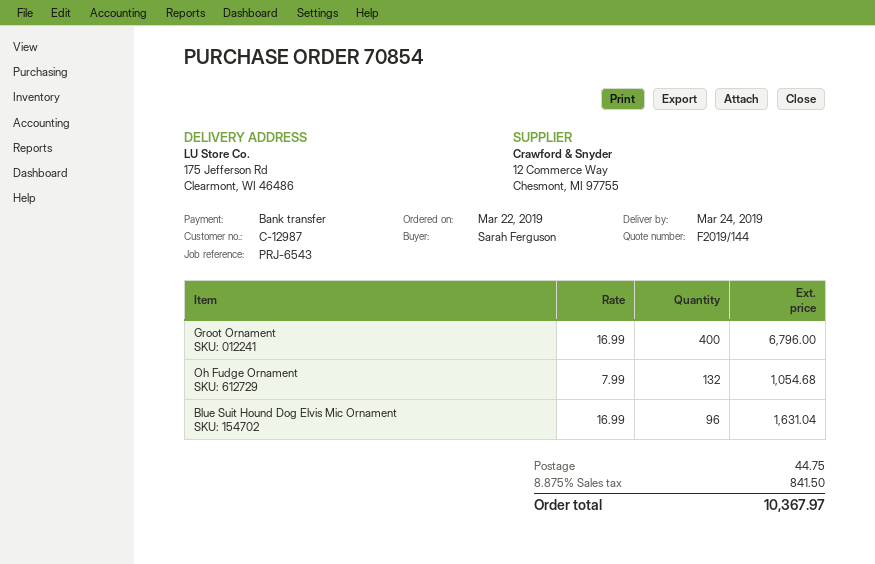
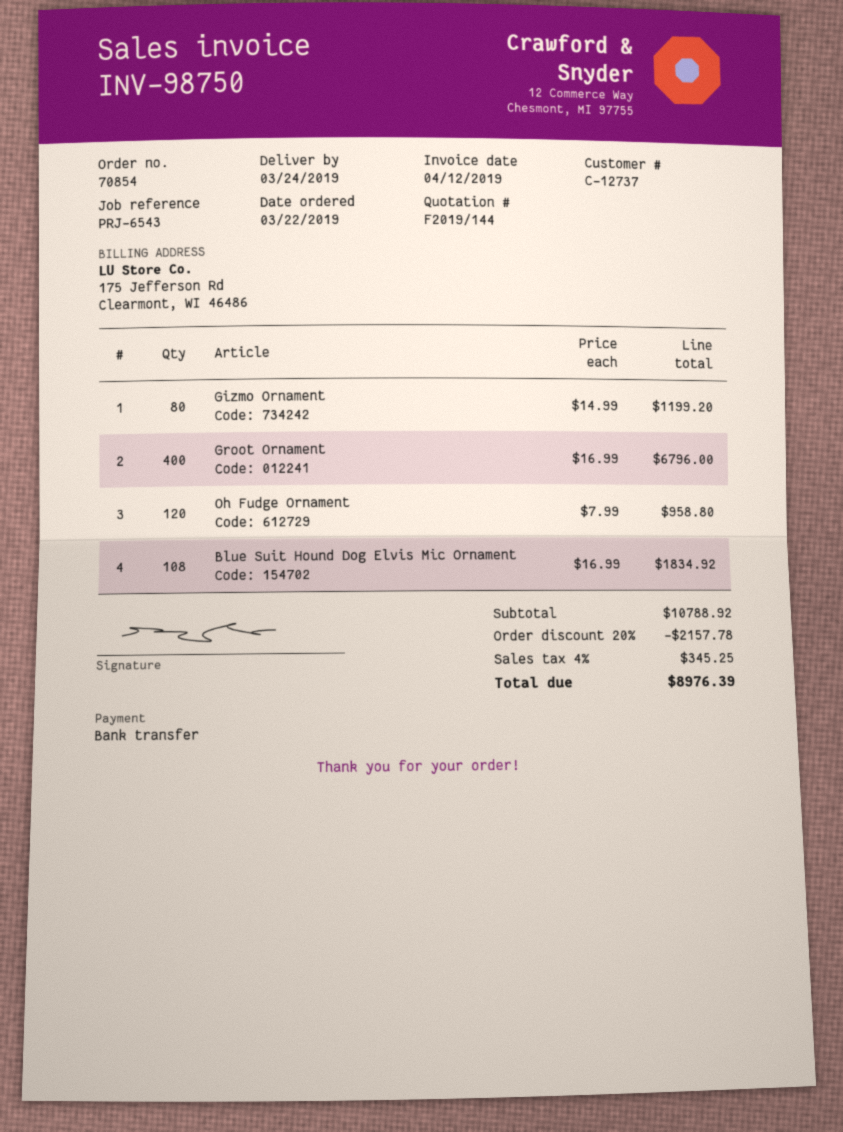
customer number: C-12987 -> C-12737
Oh Fudge Ornament: 132 x 7.99 = 1054.68 -> 120 x 7.99 = 958.80
Blue Suit Hound Dog Elvis Mic Ornament: 96 x 16.99 = 1631.04 -> 108 x 16.99 = 1834.92
Gizmo Ornament: none -> 80 x 14.99 = 1199.20
discount: none -> 20% = 2157.78
shipping: 44.75 -> none
tax: 8.875% = 841.50 -> 4% = 345.25
total: 10367.97 -> 8976.39

